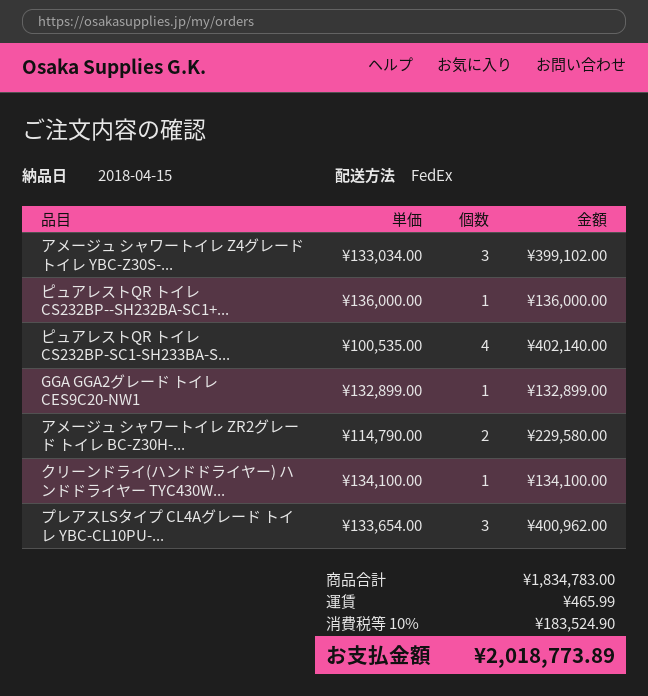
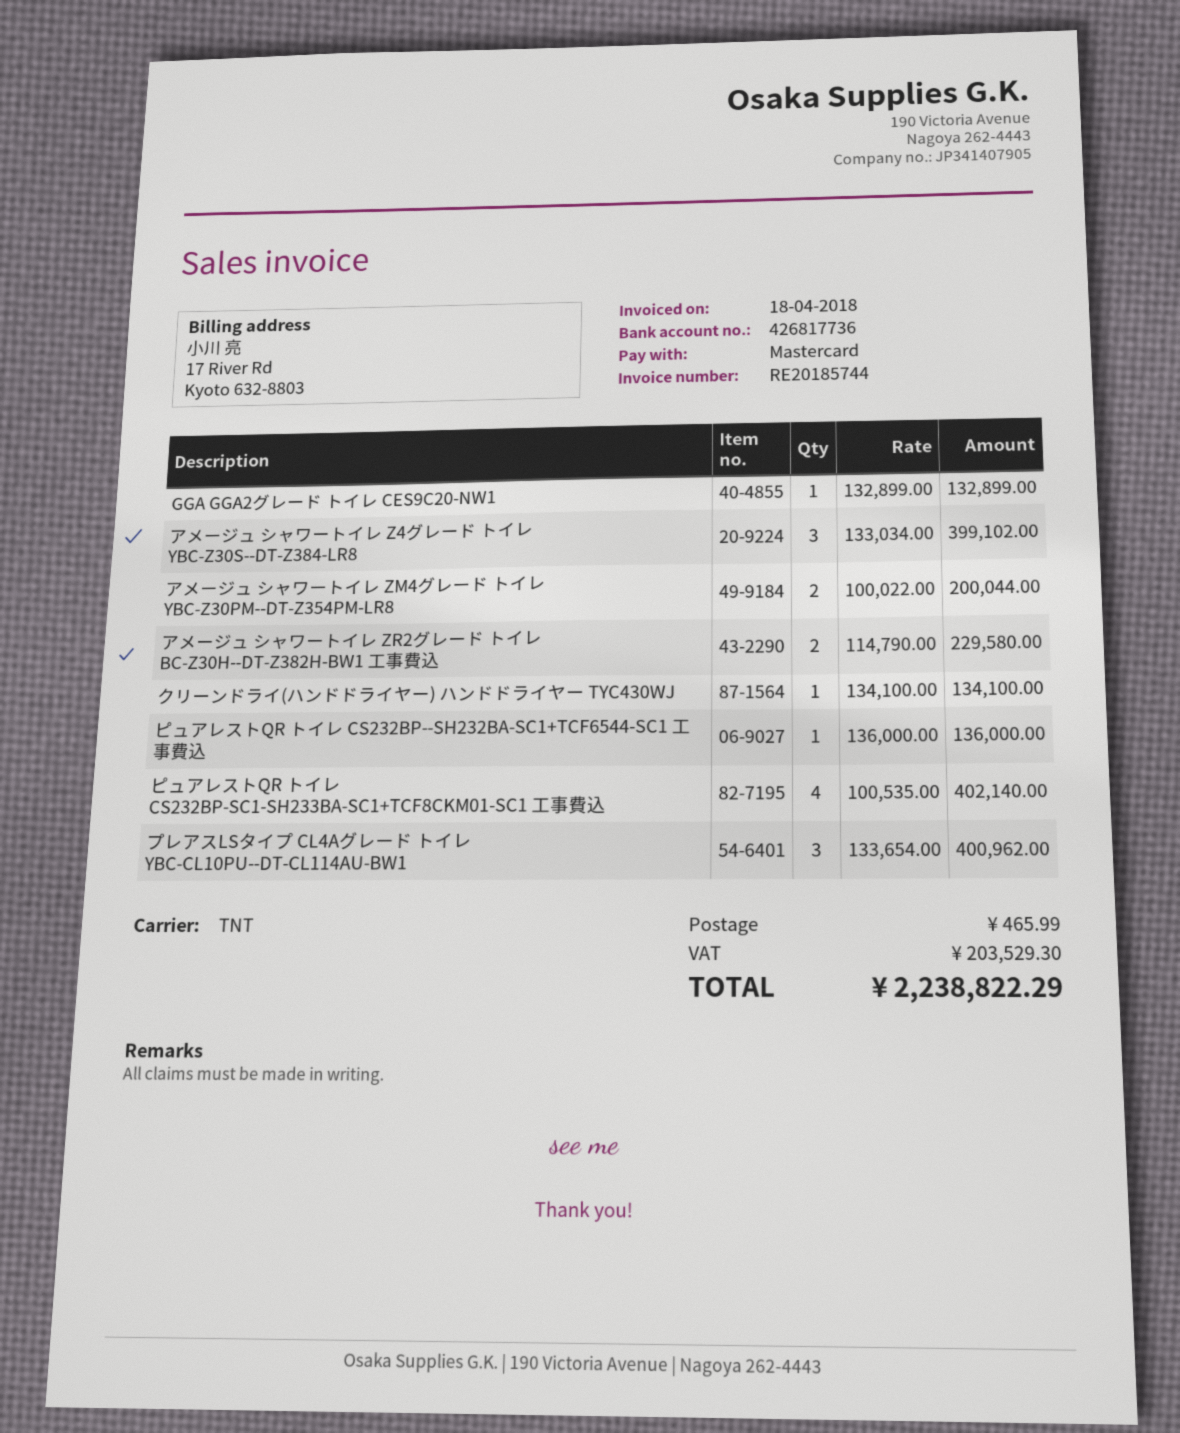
shipping method: FedEx -> TNT
アメージュ シャワートイレ ZM4グレード トイレ YBC-Z30PM--DT-Z354PM-LR8: none -> 2 x 100022.00 = 200044.00
tax: 183524.90 -> 203529.30
total: 2018773.89 -> 2238822.29

